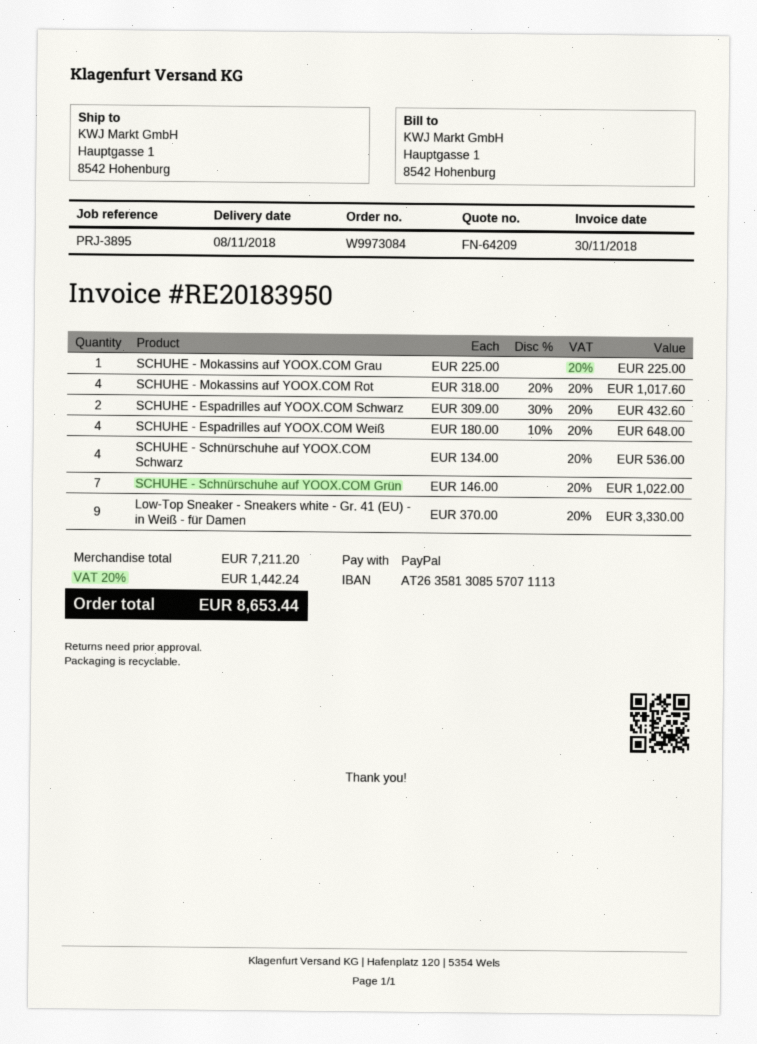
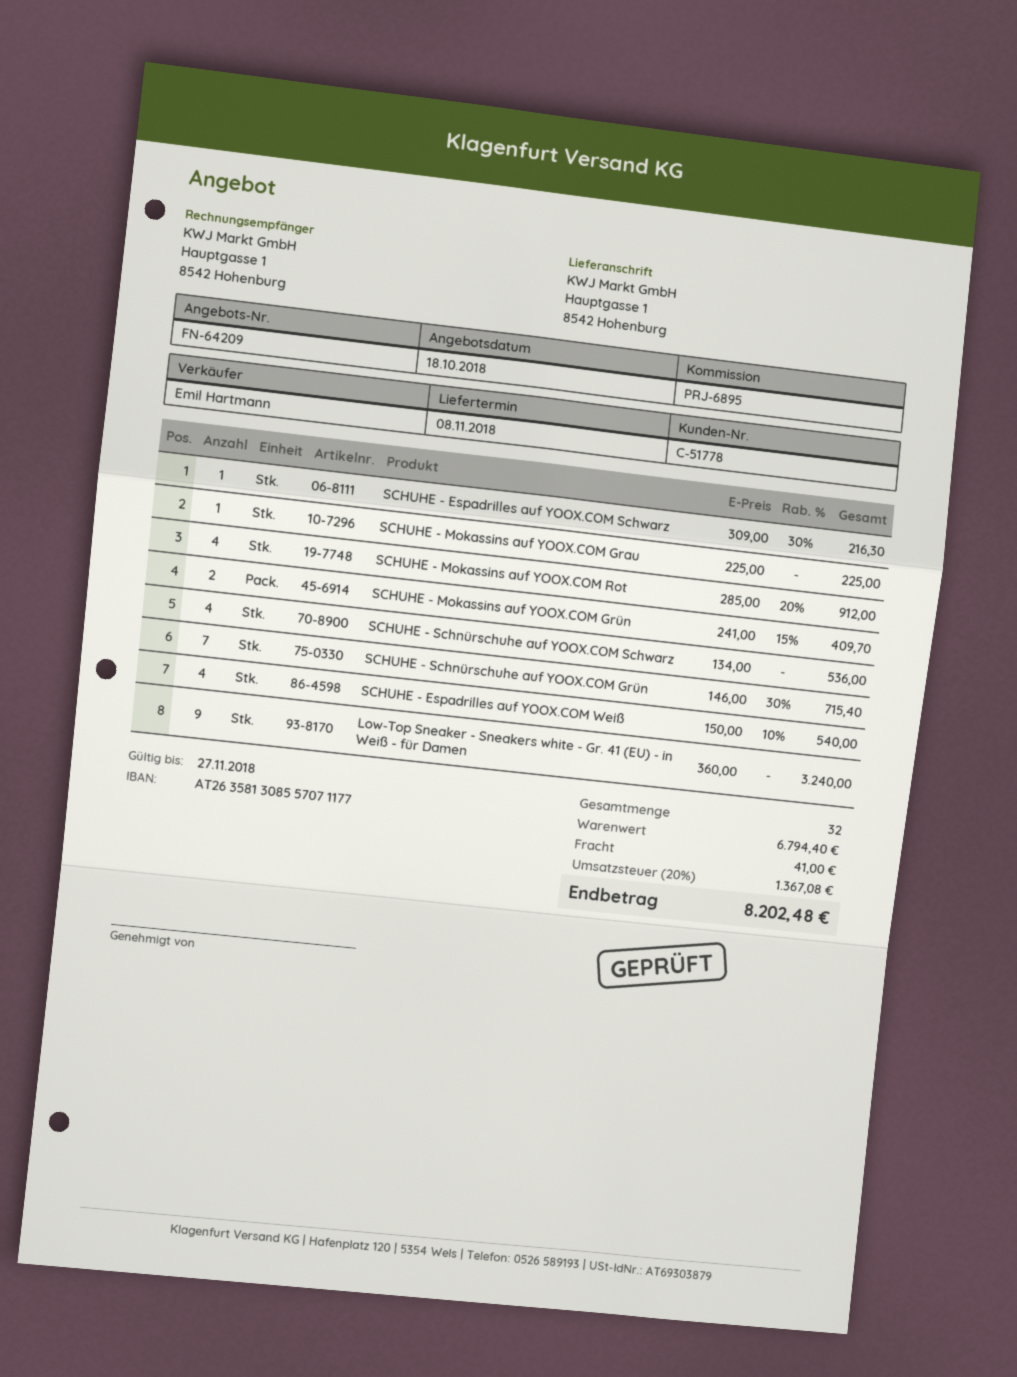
reference: PRJ-3895 -> PRJ-6895
bank account: AT263581308557071113 -> AT263581308557071177
SCHUHE - Mokassins auf YOOX.COM Rot: 4 x 318.00 - 20% = 1017.60 -> 4 x 285.00 - 20% = 912.00
SCHUHE - Espadrilles auf YOOX.COM Schwarz: 2 x 309.00 - 30% = 432.60 -> 1 x 309.00 - 30% = 216.30
SCHUHE - Espadrilles auf YOOX.COM Weiß: 4 x 180.00 - 10% = 648.00 -> 4 x 150.00 - 10% = 540.00
SCHUHE - Schnürschuhe auf YOOX.COM Grün: 7 x 146.00 = 1022.00 -> 7 x 146.00 - 30% = 715.40
Low-Top Sneaker - Sneakers white - Gr. 41 (EU) - in Weiß - für Damen: 9 x 370.00 = 3330.00 -> 9 x 360.00 = 3240.00
SCHUHE - Mokassins auf YOOX.COM Grün: none -> 2 x 241.00 - 15% = 409.70
subtotal: 7211.20 -> 6794.40
shipping: none -> 41.00
tax: 20% = 1442.24 -> 20% = 1367.08
total: 8653.44 -> 8202.48

